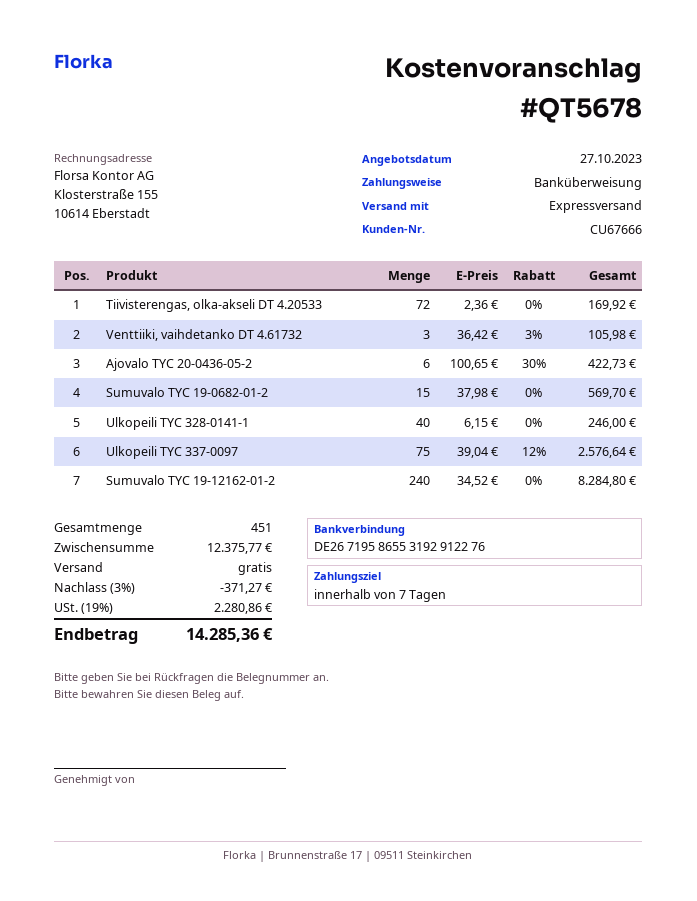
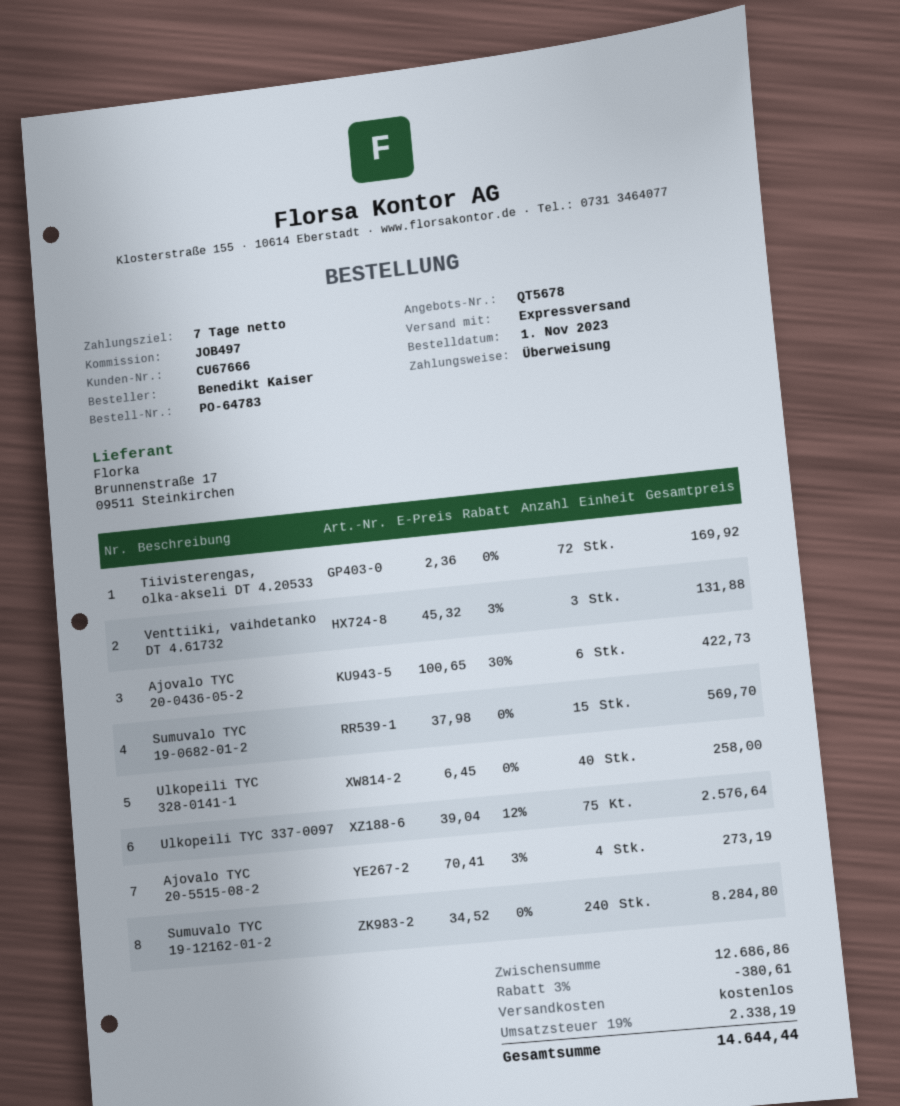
Venttiiki, vaihdetanko DT 4.61732: 3 x 36.42 - 3% = 105.98 -> 3 x 45.32 - 3% = 131.88
Ulkopeili TYC 328-0141-1: 40 x 6.15 = 246.00 -> 40 x 6.45 = 258.00
Ajovalo TYC 20-5515-08-2: none -> 4 x 70.41 - 3% = 273.19
subtotal: 12375.77 -> 12686.86
discount: 3% = 371.27 -> 3% = 380.61
tax: 19% = 2280.86 -> 19% = 2338.19
total: 14285.36 -> 14644.44

